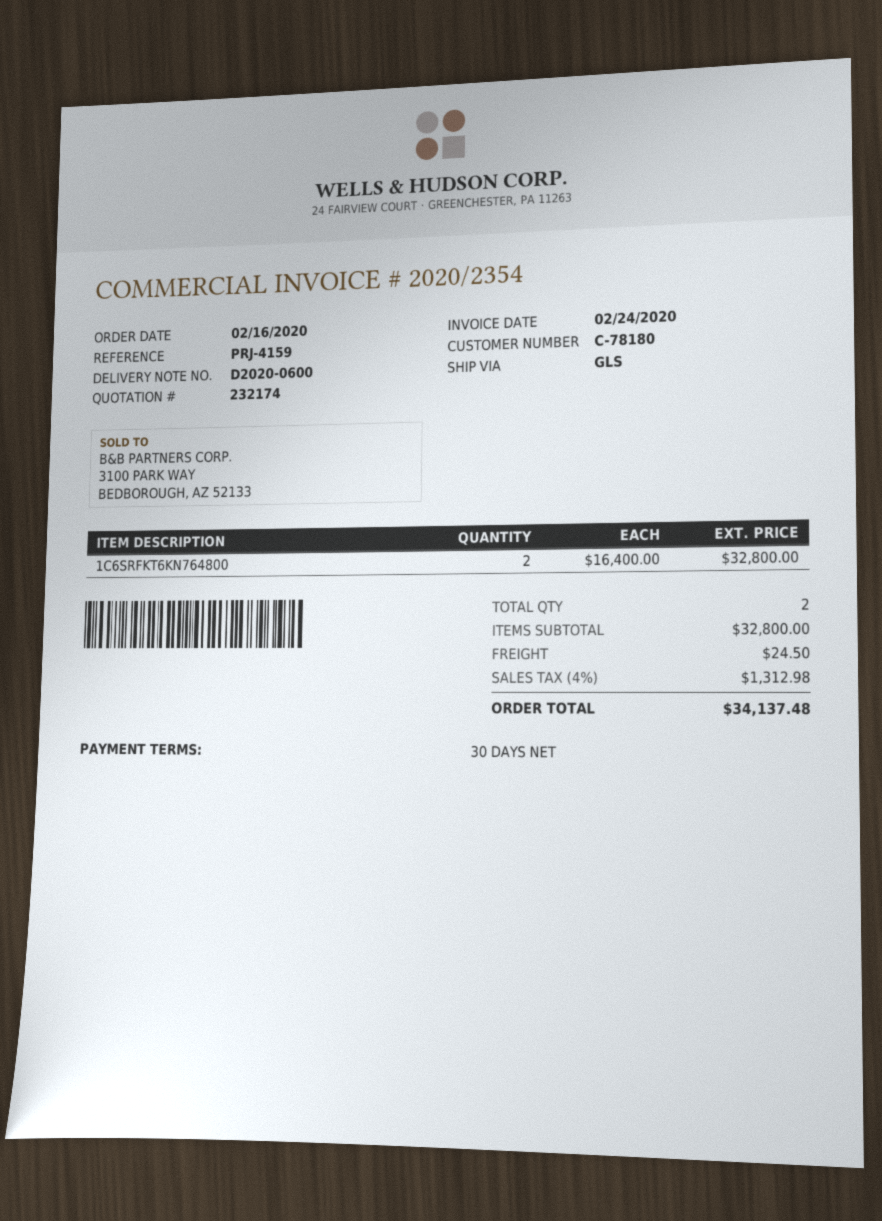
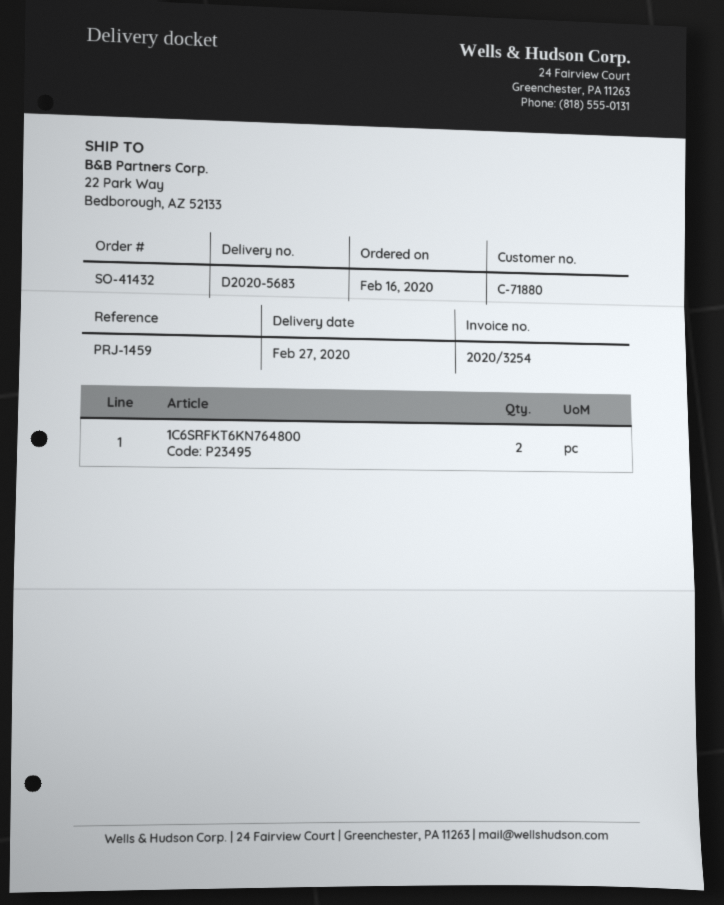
delivery note number: D2020-0600 -> D2020-5683
invoice number: 2020/2354 -> 2020/3254
customer number: C-78180 -> C-71880
reference: PRJ-4159 -> PRJ-1459

